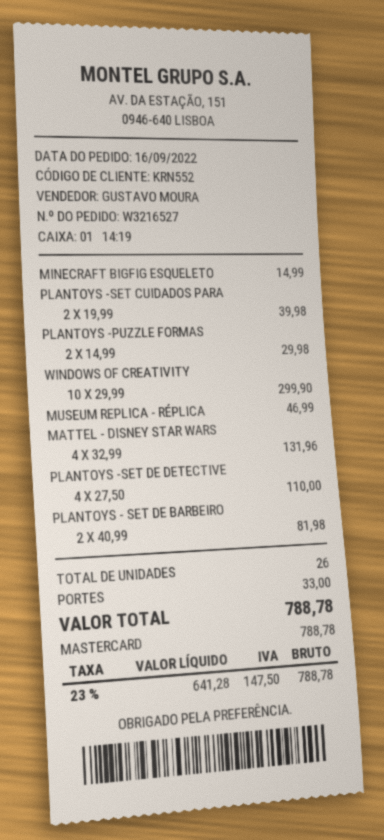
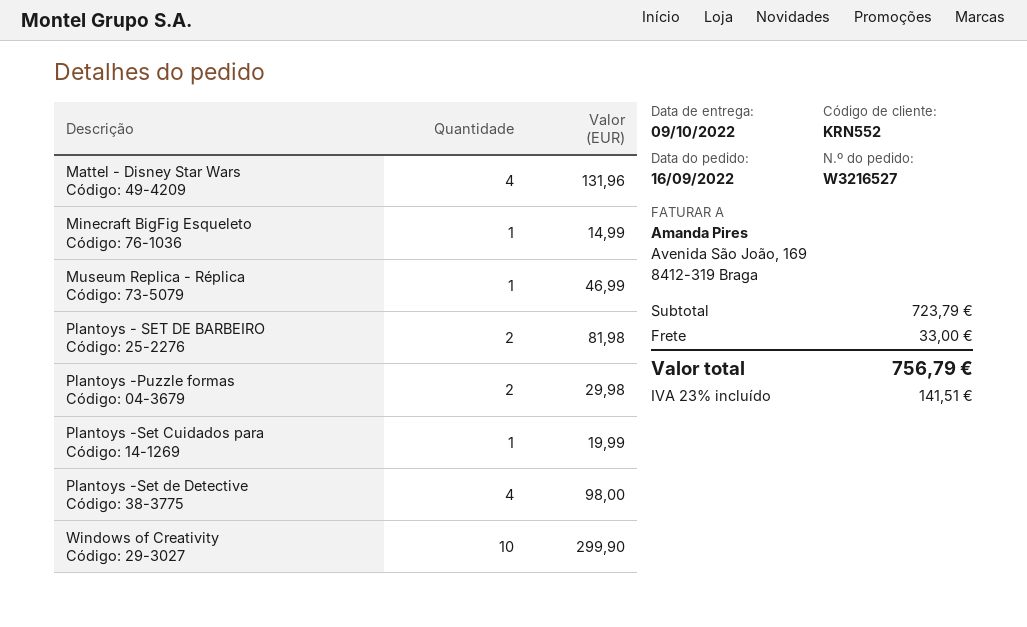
PLANTOYS -SET CUIDADOS PARA: 2 for 39.98 -> 1 for 19.99
PLANTOYS -SET DE DETECTIVE: 4 for 110.00 -> 4 for 98.00
tax: 23% = 147.50 -> 23% = 141.51
total: 788.78 -> 756.79

